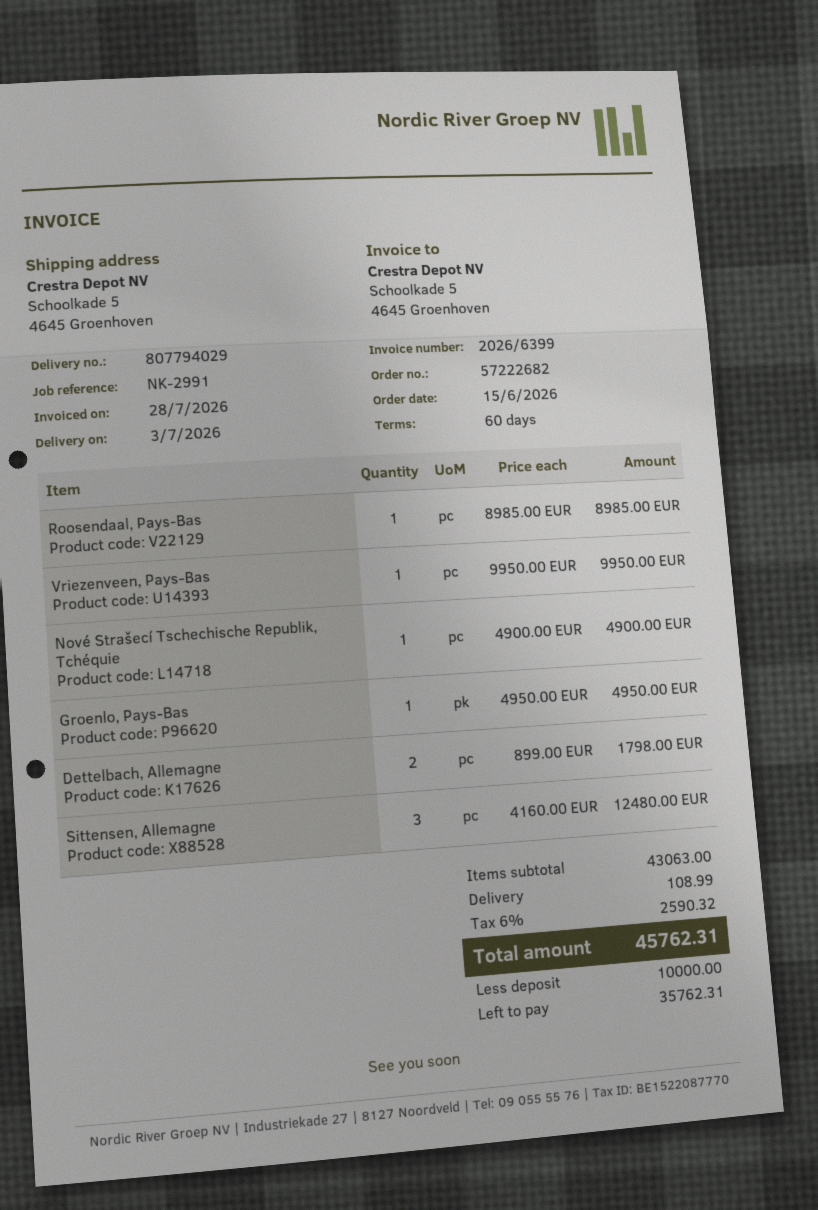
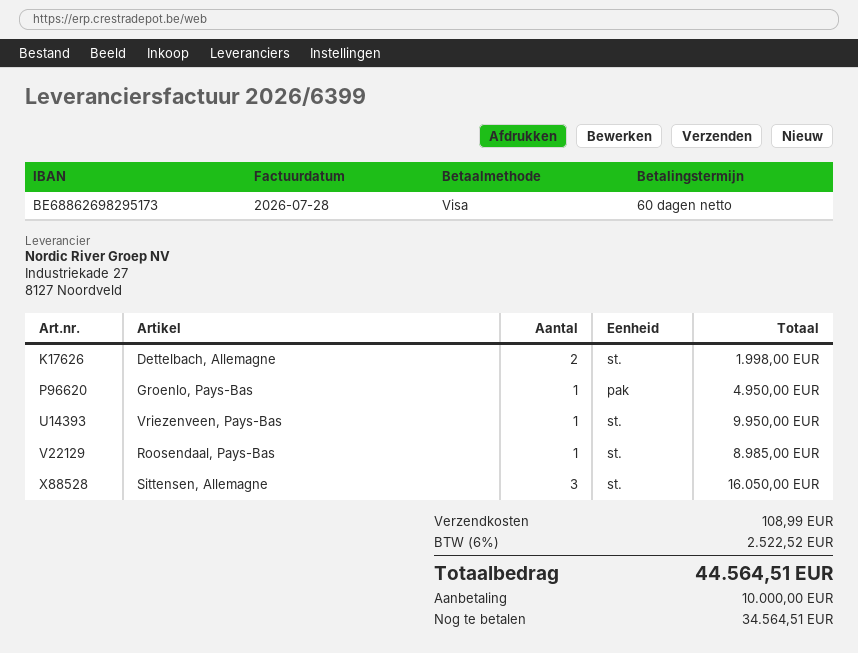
Nové Strašecí Tschechische Republik, Tchéquie: 1 for 4900.00 -> none
Dettelbach, Allemagne: 2 for 1798.00 -> 2 for 1998.00
Sittensen, Allemagne: 3 for 12480.00 -> 3 for 16050.00
tax: 6% = 2590.32 -> 6% = 2522.52
total: 45762.31 -> 44564.51
balance: 35762.31 -> 34564.51

